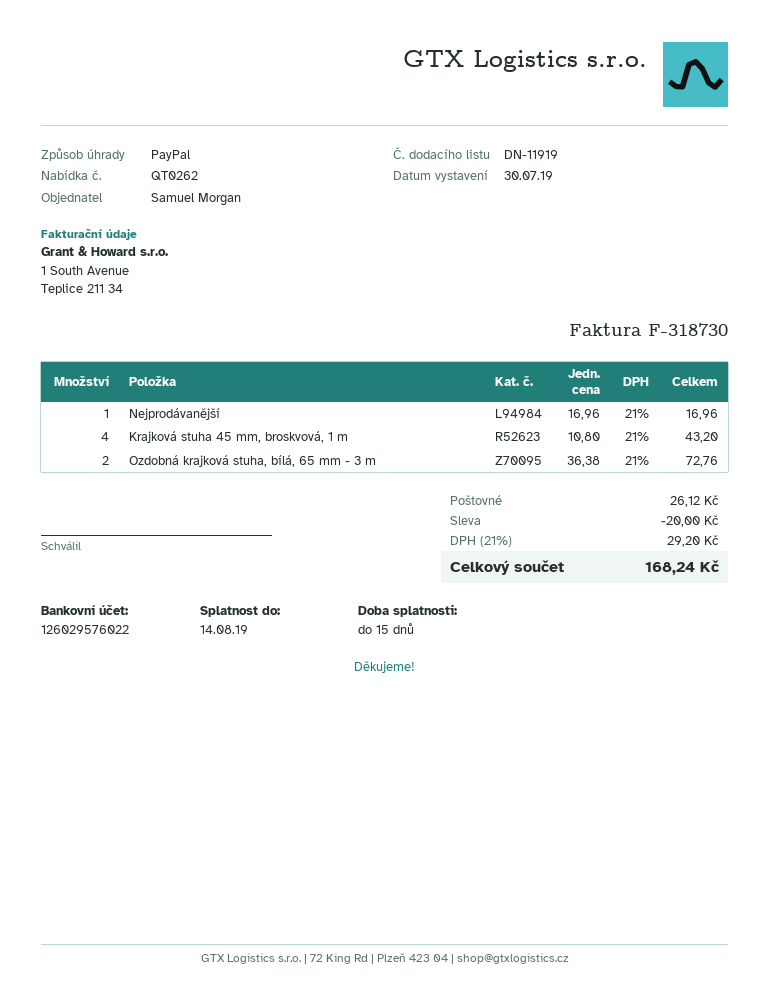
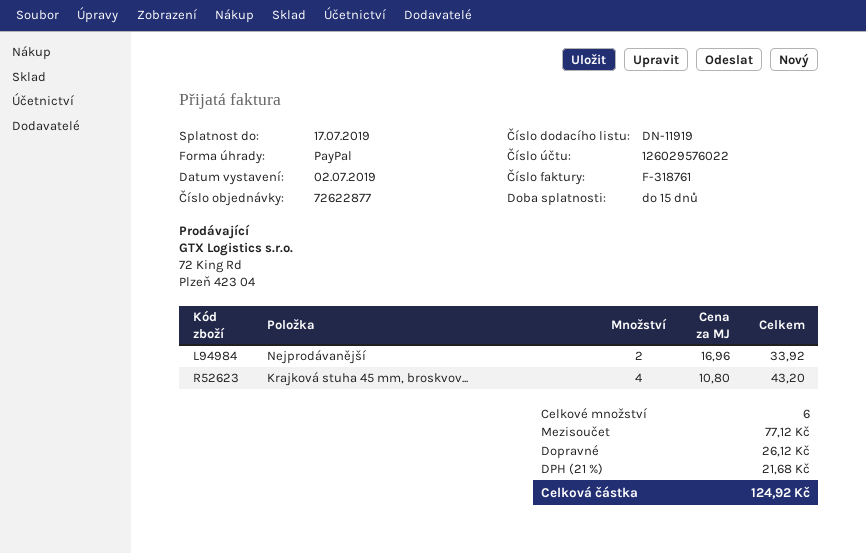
invoice number: F-318730 -> F-318761
invoice date: 2019-07-30 -> 2019-07-02
due date: 2019-08-14 -> 2019-07-17
Nejprodávanější: 1 x 16.96 = 16.96 -> 2 x 16.96 = 33.92
Ozdobná krajková stuha, bílá, 65 mm - 3 m: 2 x 36.38 = 72.76 -> none
discount: 20.00 -> none
tax: 21% = 29.20 -> 21% = 21.68
total: 168.24 -> 124.92

